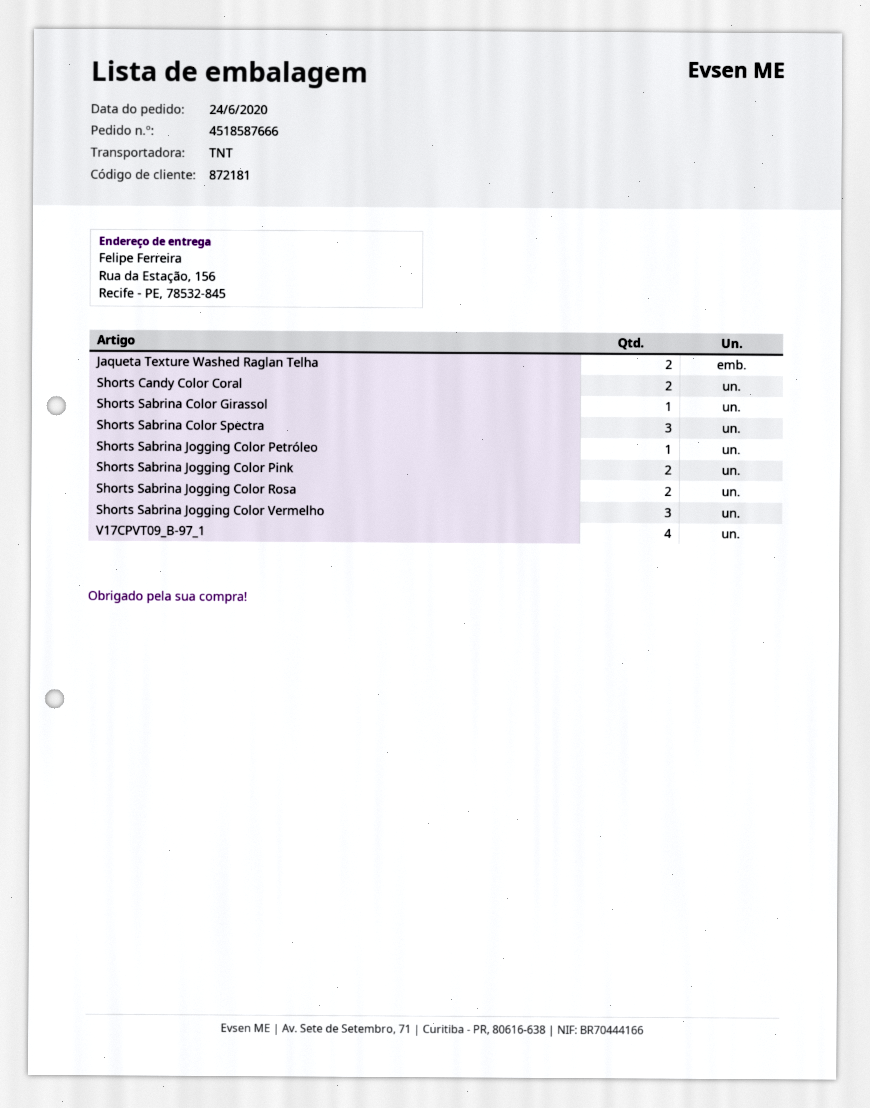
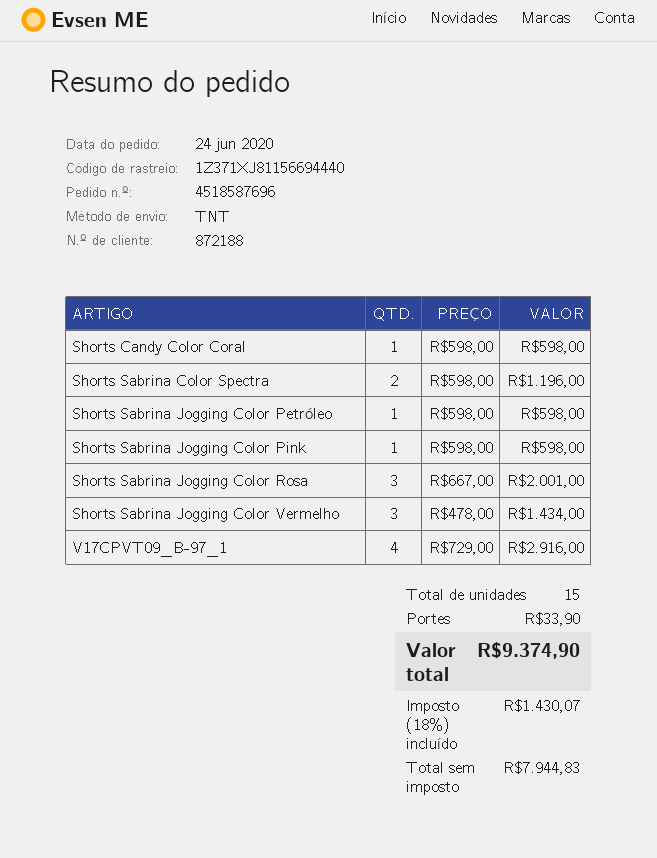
order number: 4518587666 -> 4518587696
customer number: 872181 -> 872188
Jaqueta Texture Washed Raglan Telha: 2 -> none
Shorts Candy Color Coral: 2 -> 1
Shorts Sabrina Color Girassol: 1 -> none
Shorts Sabrina Color Spectra: 3 -> 2
Shorts Sabrina Jogging Color Pink: 2 -> 1
Shorts Sabrina Jogging Color Rosa: 2 -> 3

